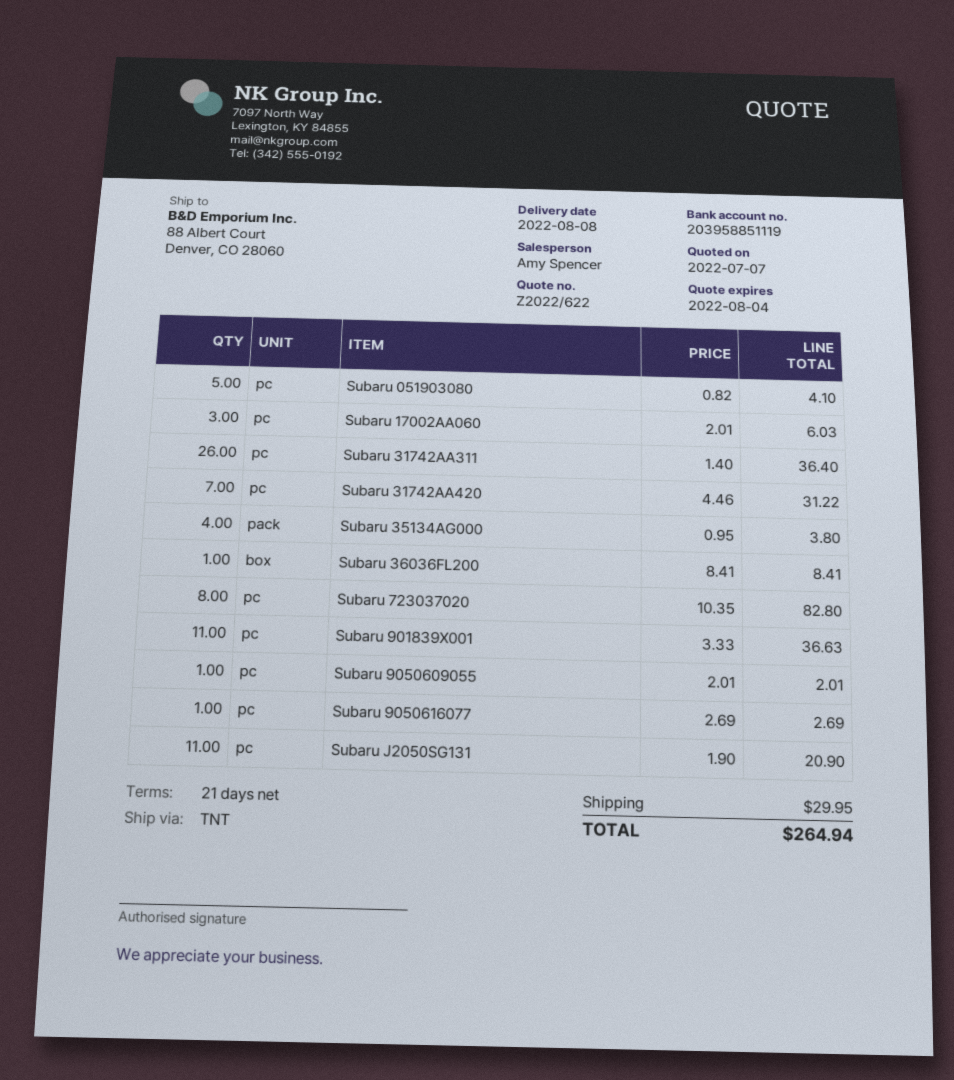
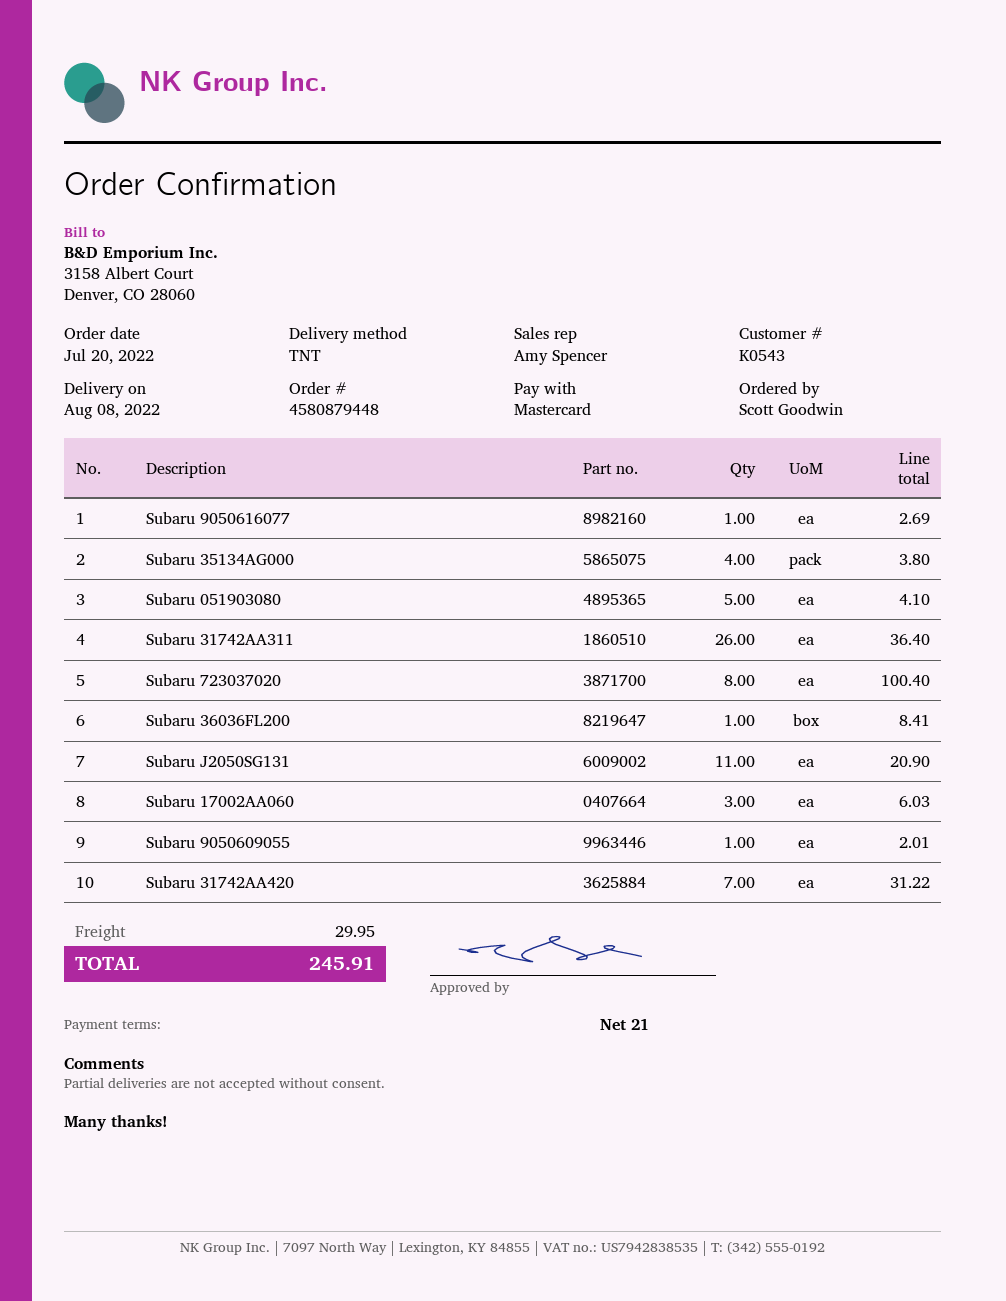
Subaru 723037020: 8 for 82.80 -> 8 for 100.40
Subaru 901839X001: 11 for 36.63 -> none
total: 264.94 -> 245.91

